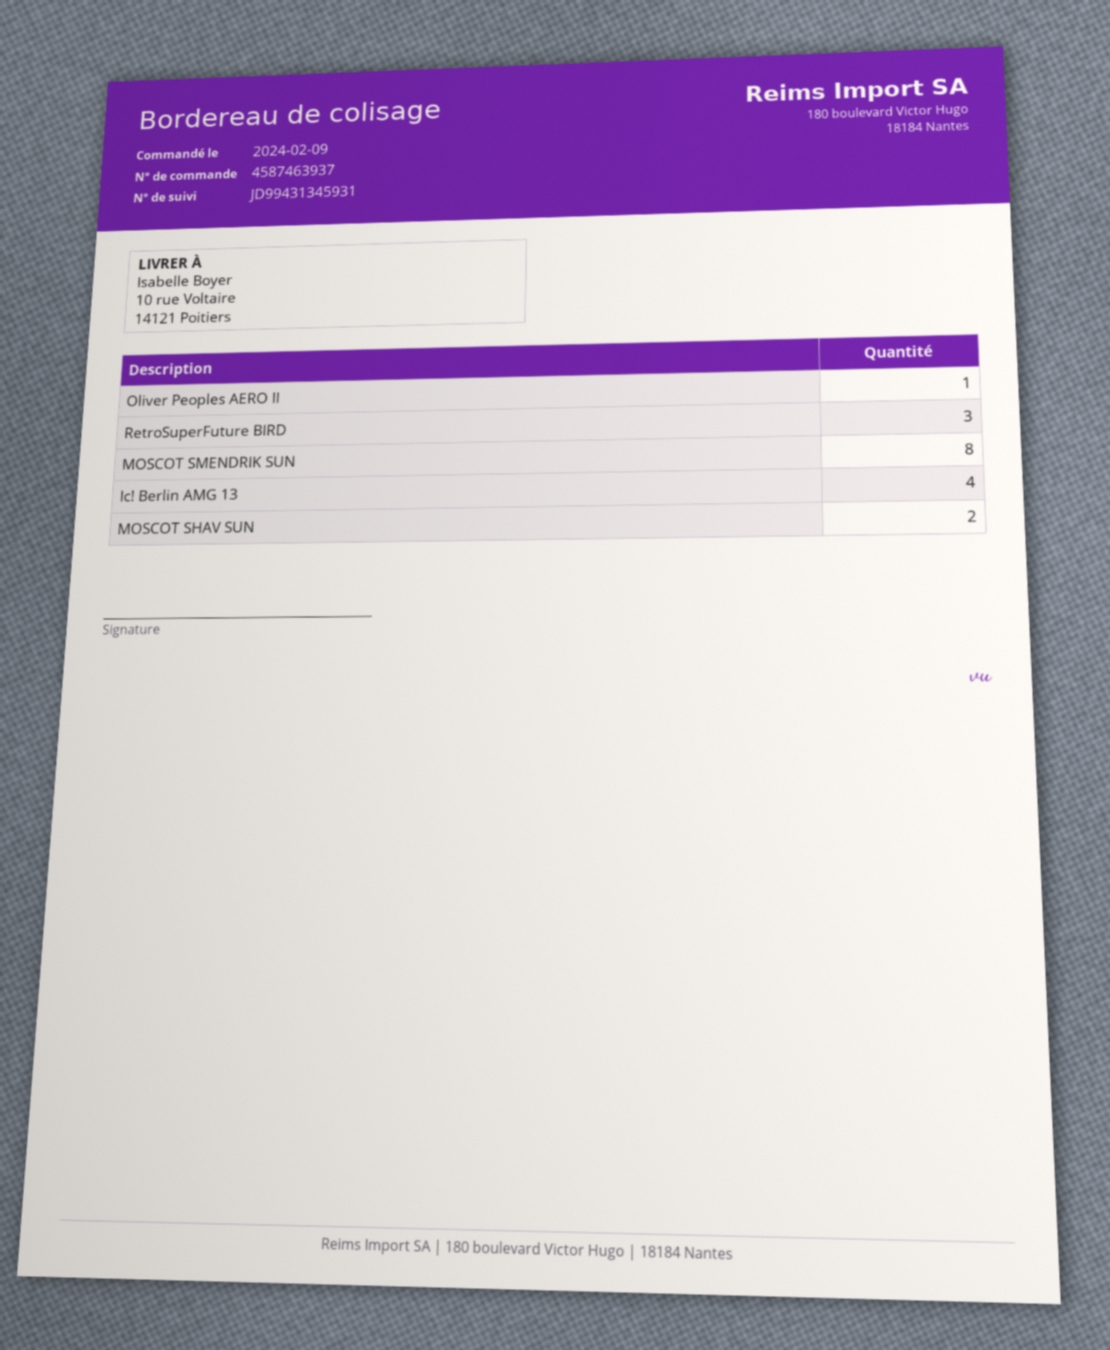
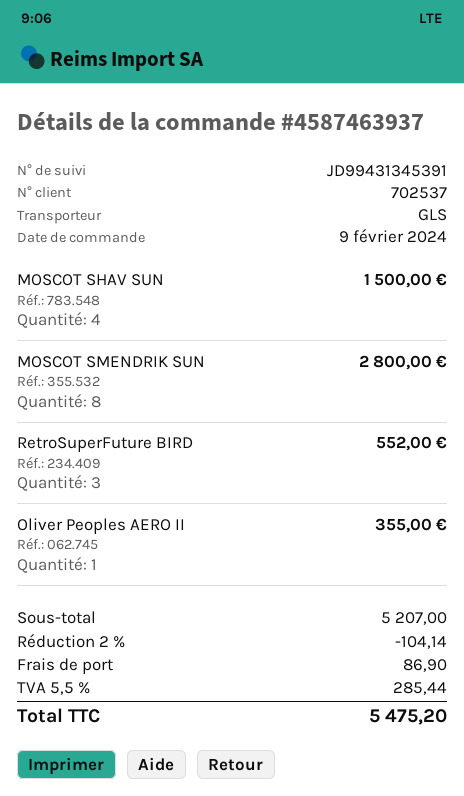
tracking number: JD99431345931 -> JD99431345391
Ic! Berlin AMG 13: 4 -> none
MOSCOT SHAV SUN: 2 -> 4

